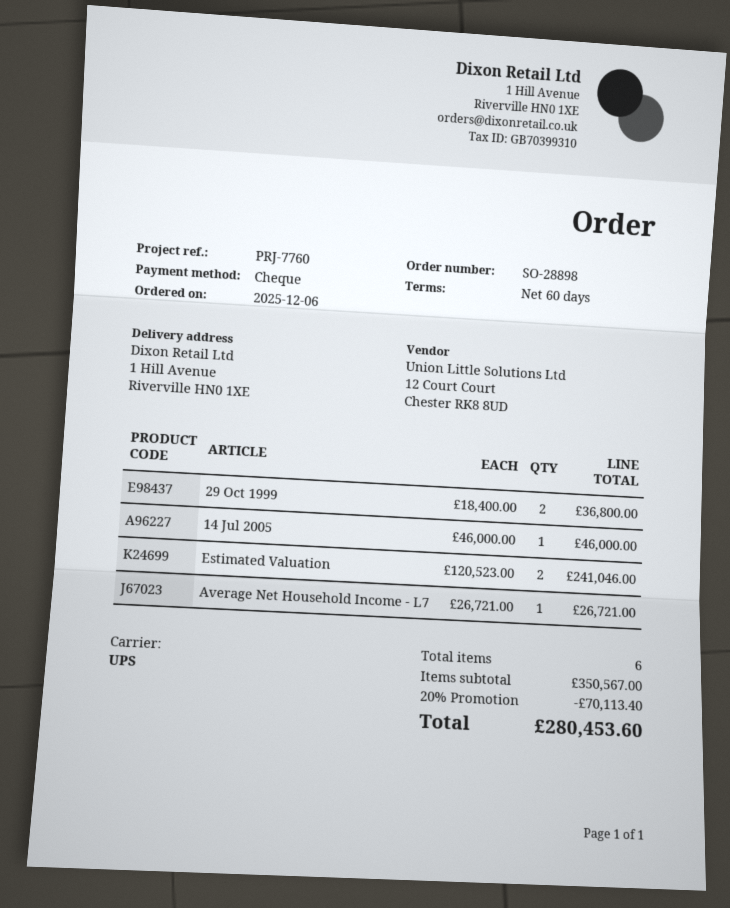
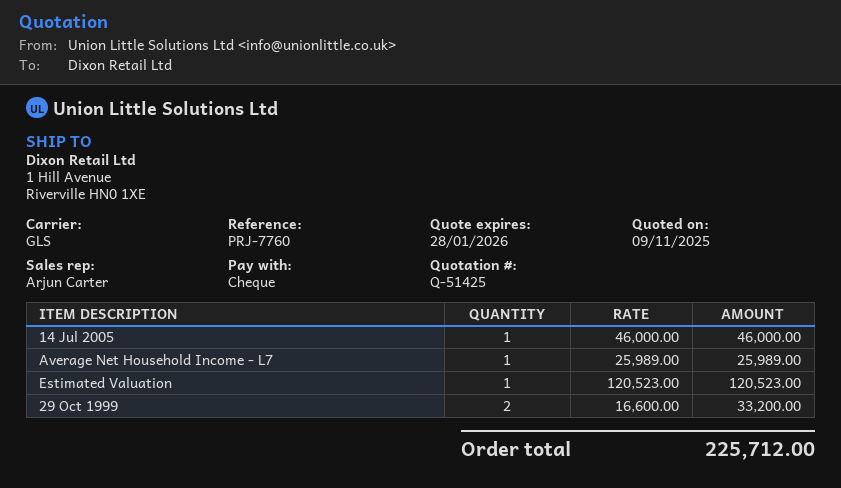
shipping method: UPS -> GLS
29 Oct 1999: 2 x 18400.00 = 36800.00 -> 2 x 16600.00 = 33200.00
Estimated Valuation: 2 x 120523.00 = 241046.00 -> 1 x 120523.00 = 120523.00
Average Net Household Income - L7: 1 x 26721.00 = 26721.00 -> 1 x 25989.00 = 25989.00
discount: 20% = 70113.40 -> none
total: 280453.60 -> 225712.00

